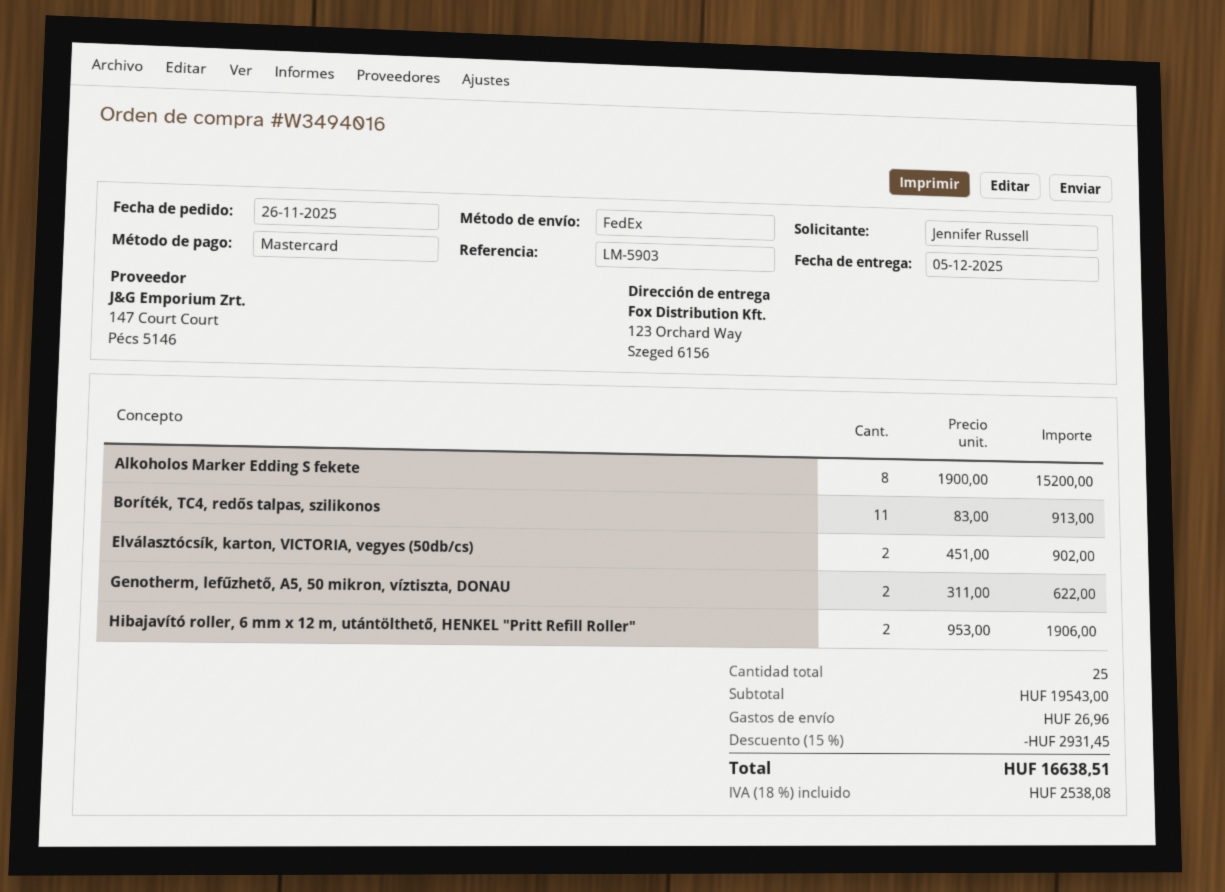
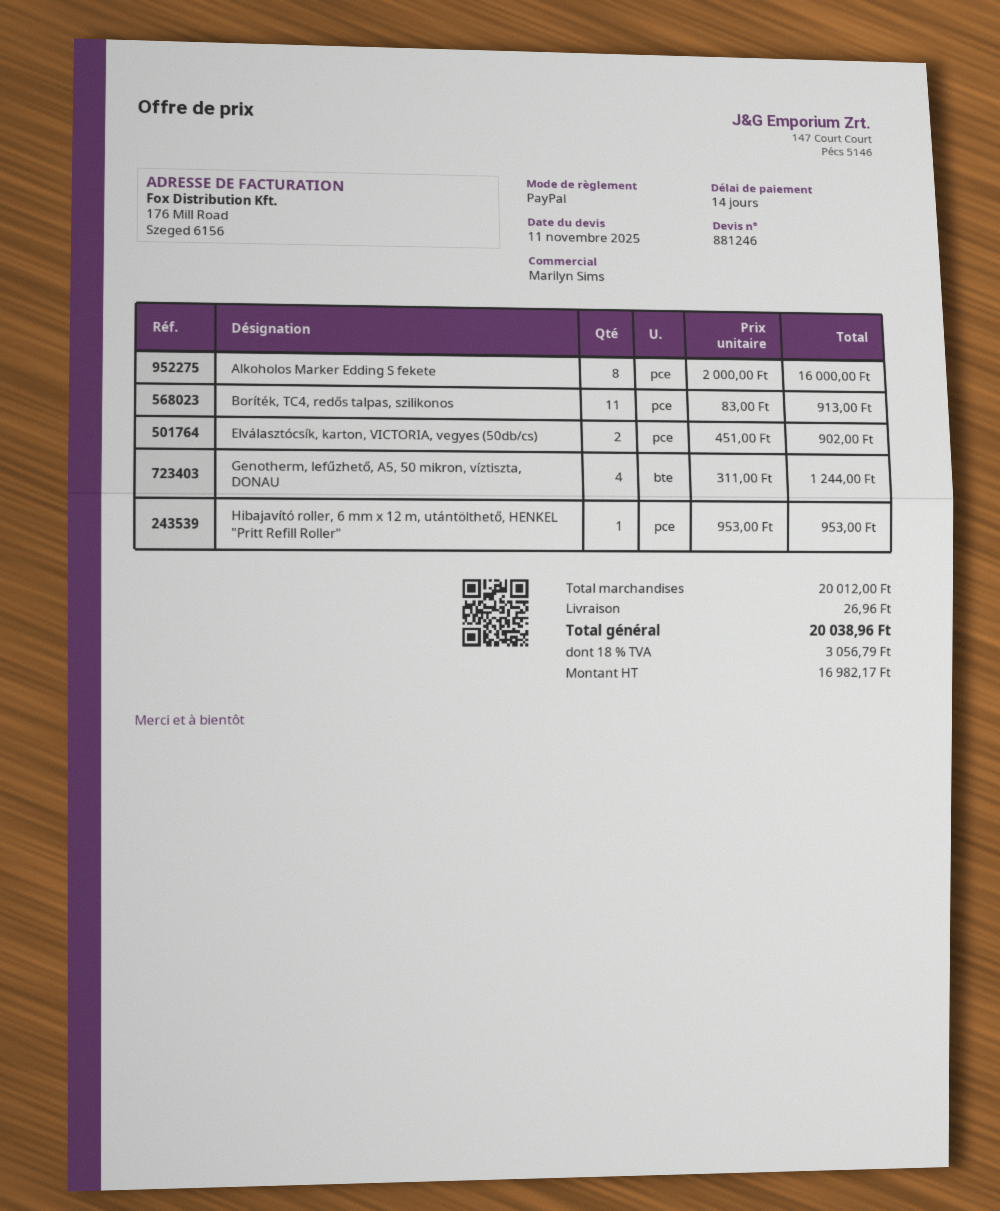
payment method: Mastercard -> PayPal
Alkoholos Marker Edding S fekete: 8 x 1900.00 = 15200.00 -> 8 x 2000.00 = 16000.00
Genotherm, lefűzhető, A5, 50 mikron, víztiszta, DONAU: 2 x 311.00 = 622.00 -> 4 x 311.00 = 1244.00
Hibajavító roller, 6 mm x 12 m, utántölthető, HENKEL "Pritt Refill Roller": 2 x 953.00 = 1906.00 -> 1 x 953.00 = 953.00
subtotal: 19543.00 -> 20012.00
discount: 15% = 2931.45 -> none
tax: 18% = 2538.08 -> 18% = 3056.79
total: 16638.51 -> 20038.96

